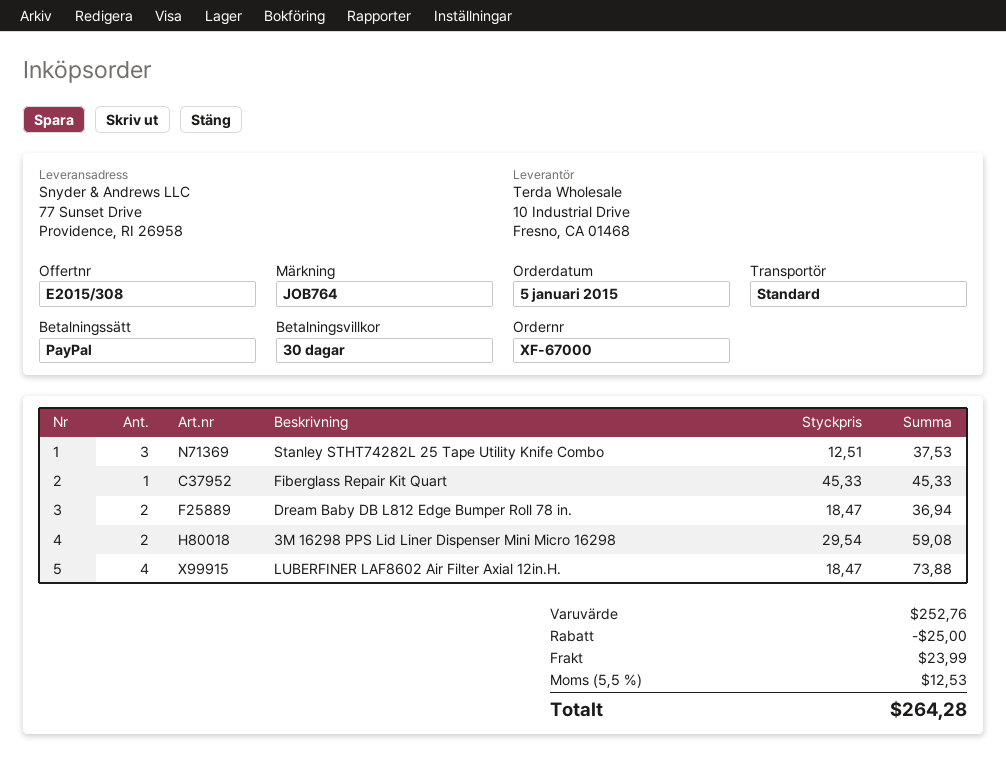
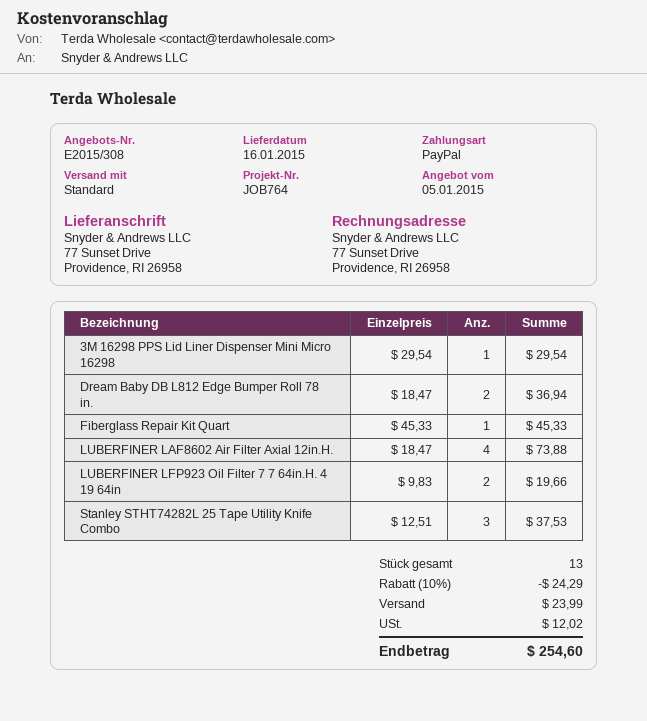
3M 16298 PPS Lid Liner Dispenser Mini Micro 16298: 2 x 29.54 = 59.08 -> 1 x 29.54 = 29.54
LUBERFINER LFP923 Oil Filter 7 7 64in.H. 4 19 64in: none -> 2 x 9.83 = 19.66
discount: 25.00 -> 24.29
tax: 12.53 -> 12.02
total: 264.28 -> 254.60

